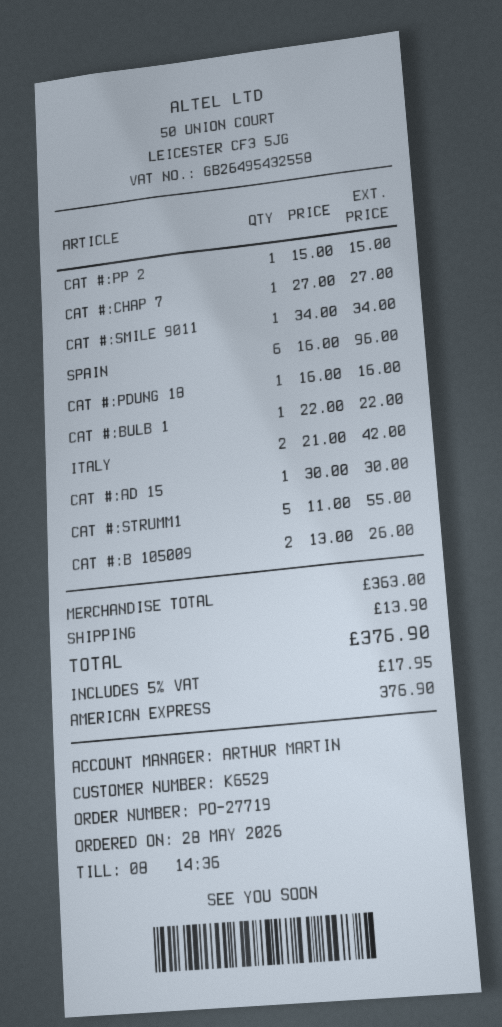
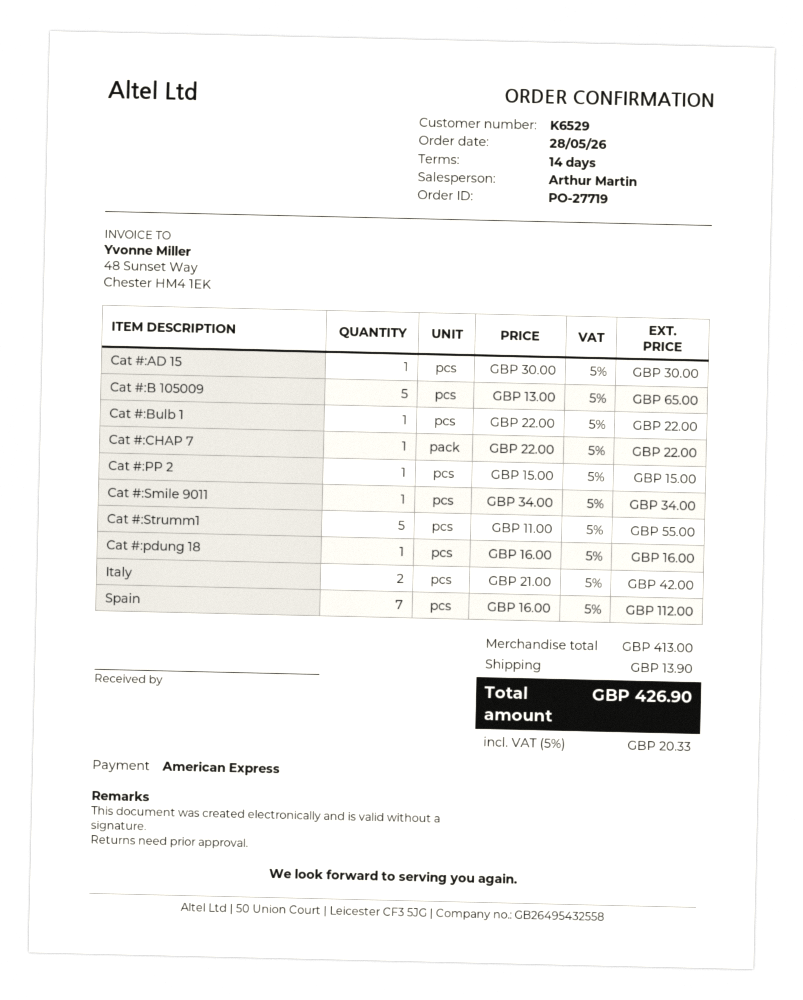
CAT #:CHAP 7: 1 x 27.00 = 27.00 -> 1 x 22.00 = 22.00
SPAIN: 6 x 16.00 = 96.00 -> 7 x 16.00 = 112.00
CAT #:B 105009: 2 x 13.00 = 26.00 -> 5 x 13.00 = 65.00
subtotal: 363.00 -> 413.00
tax: 5% = 17.95 -> 5% = 20.33
total: 376.90 -> 426.90

